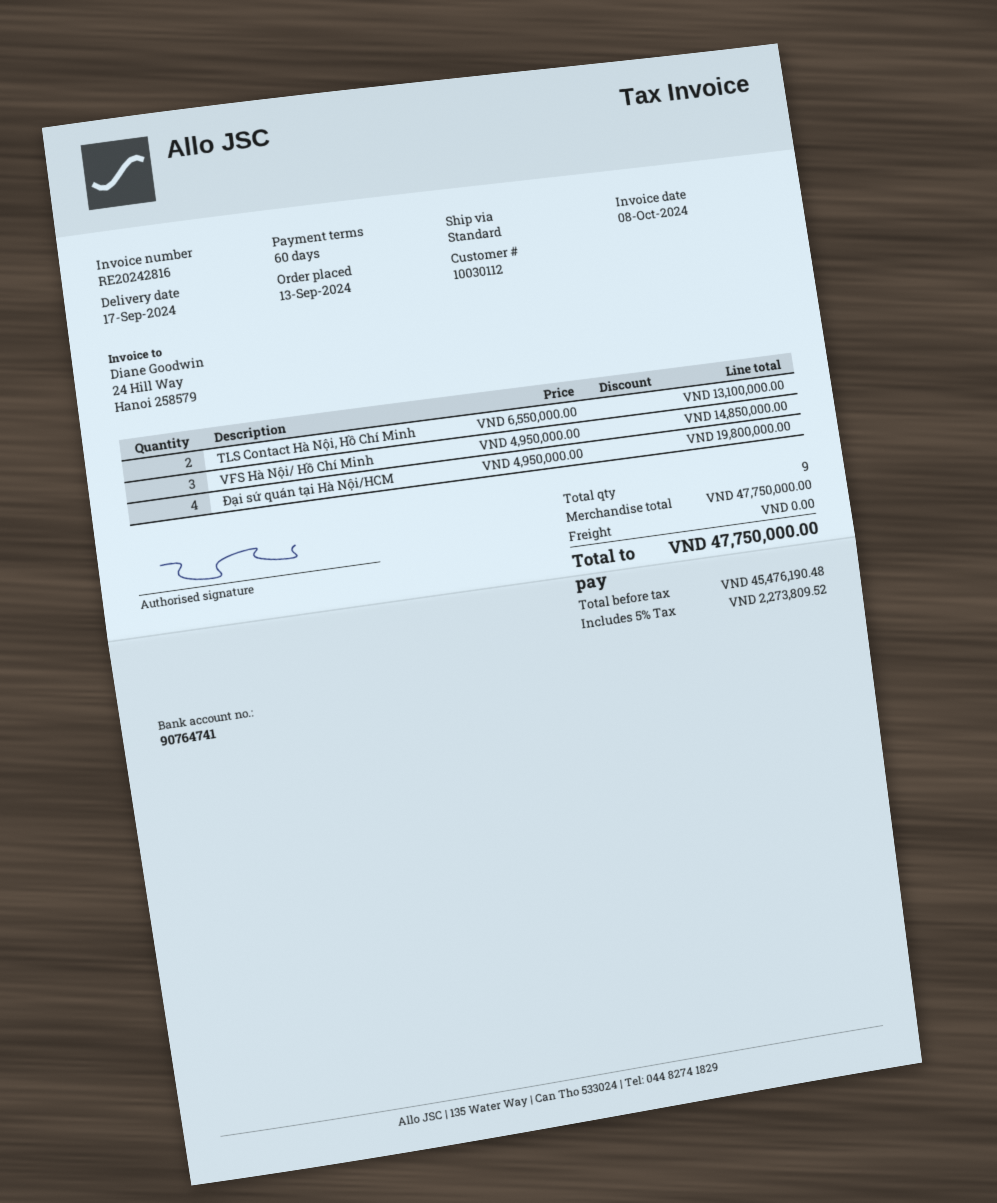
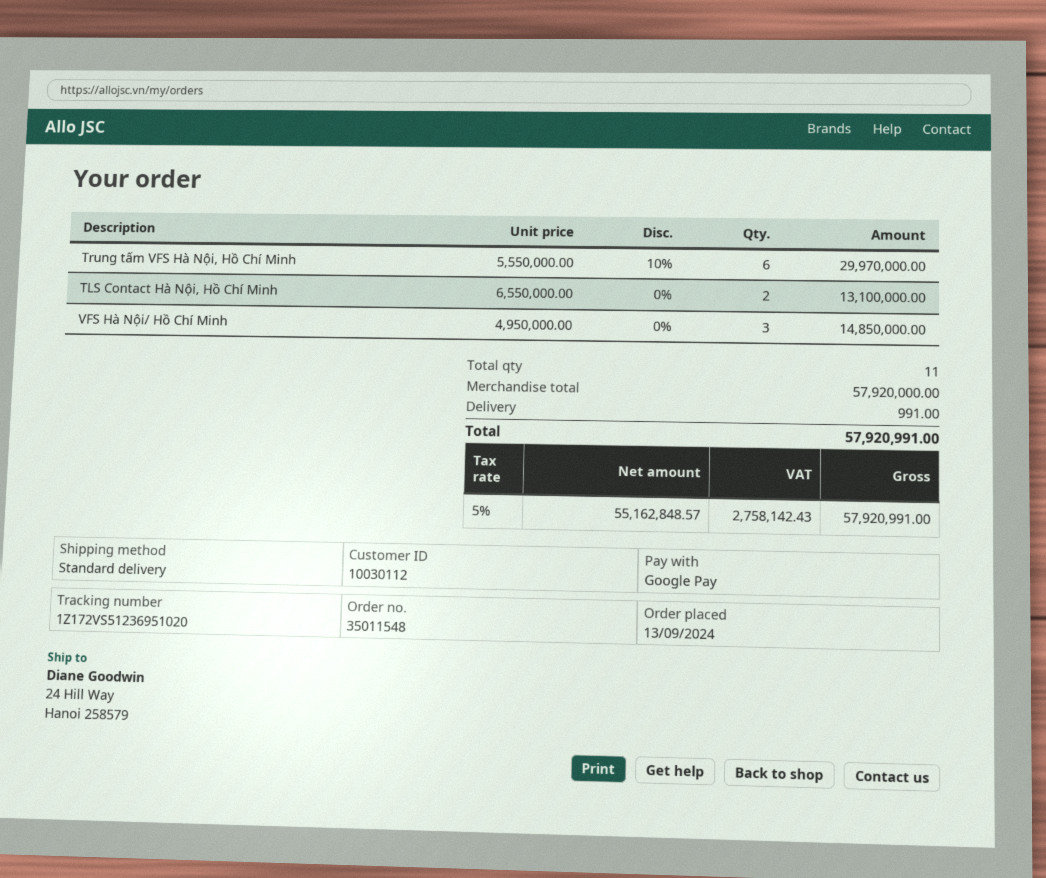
Đại sứ quán tại Hà Nội/HCM: 4 x 4950000.00 = 19800000.00 -> none
Trung tấm VFS Hà Nội, Hồ Chí Minh: none -> 6 x 5550000.00 - 10% = 29970000.00
total quantity: 9 -> 11
subtotal: 47750000.00 -> 57920000.00
shipping: 0.00 -> 991.00
net: 45476190.48 -> 55162848.57
tax: 5% = 2273809.52 -> 5% = 2758142.43
total: 47750000.00 -> 57920991.00

